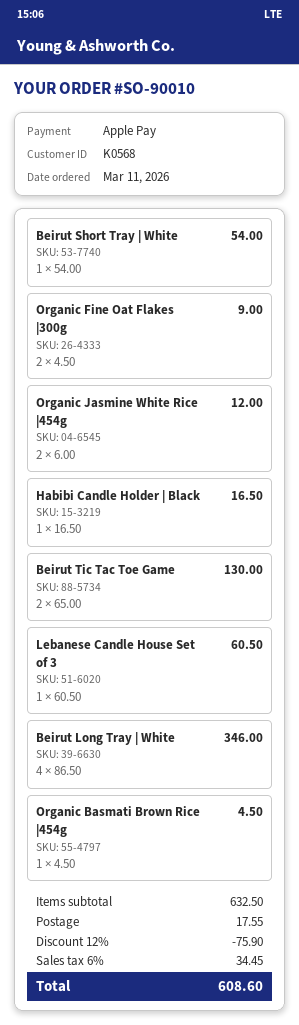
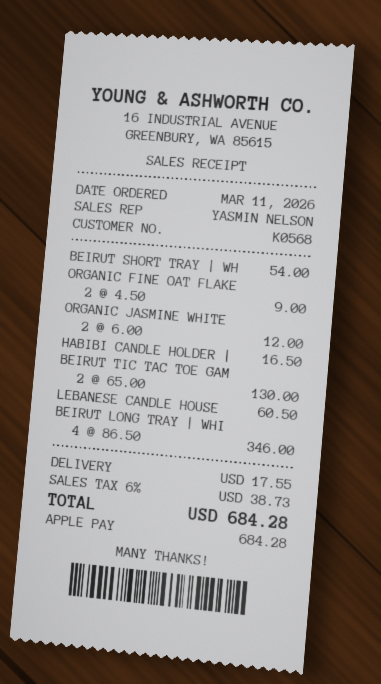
Organic Basmati Brown Rice |454g: 1 x 4.50 = 4.50 -> none
discount: 12% = 75.90 -> none
tax: 6% = 34.45 -> 6% = 38.73
total: 608.60 -> 684.28

